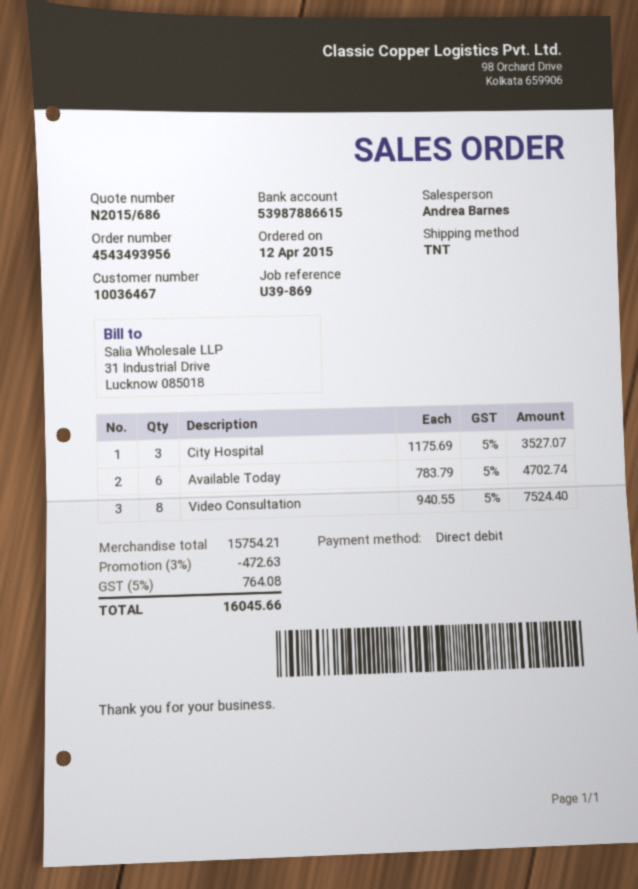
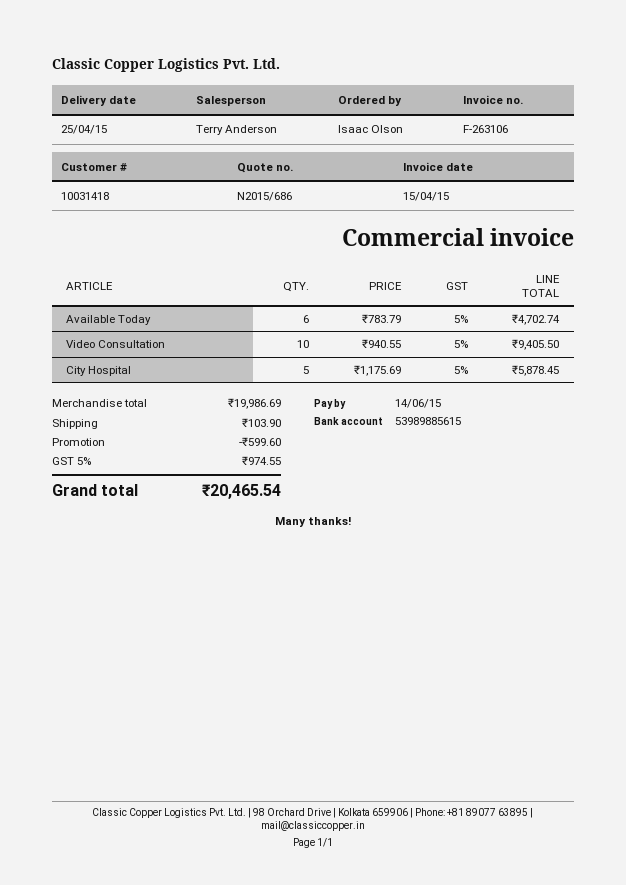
customer number: 10036467 -> 10031418
sales rep: Andrea Barnes -> Terry Anderson
bank account: 53987886615 -> 53989885615
City Hospital: 3 x 1175.69 = 3527.07 -> 5 x 1175.69 = 5878.45
Video Consultation: 8 x 940.55 = 7524.40 -> 10 x 940.55 = 9405.50
subtotal: 15754.21 -> 19986.69
discount: 472.63 -> 599.60
shipping: none -> 103.90
tax: 5% = 764.08 -> 5% = 974.55
total: 16045.66 -> 20465.54

